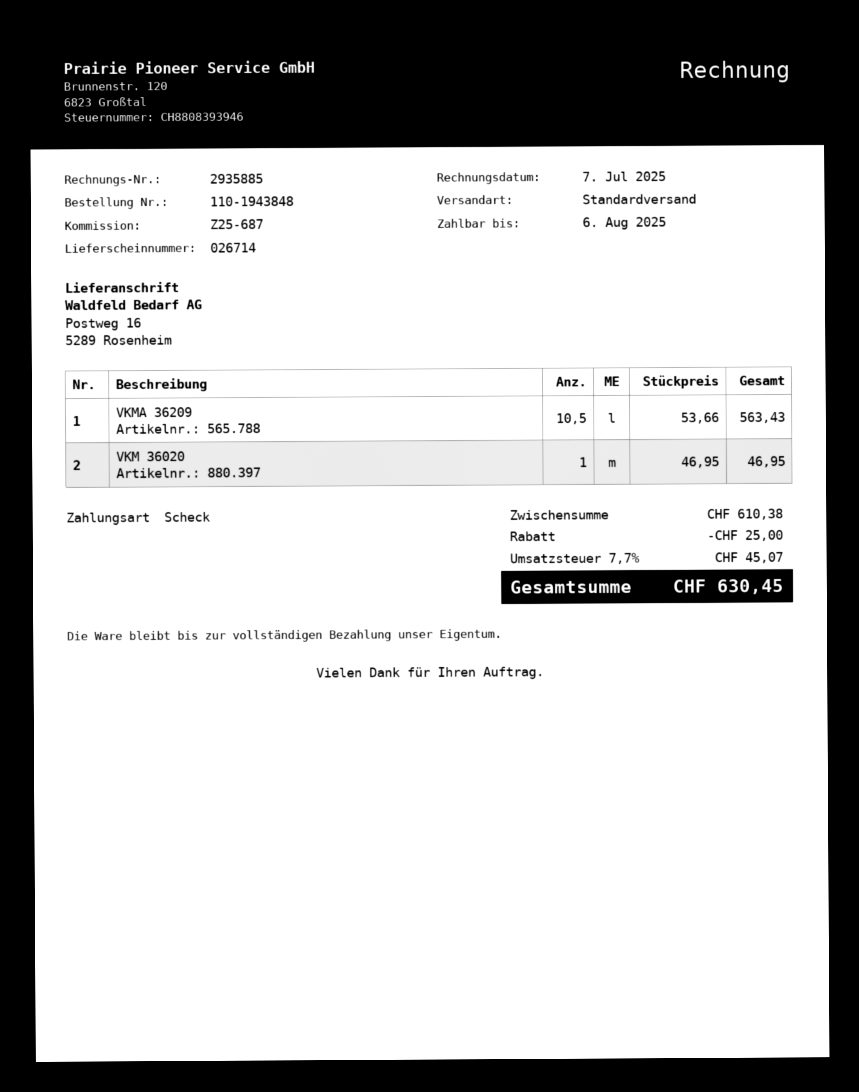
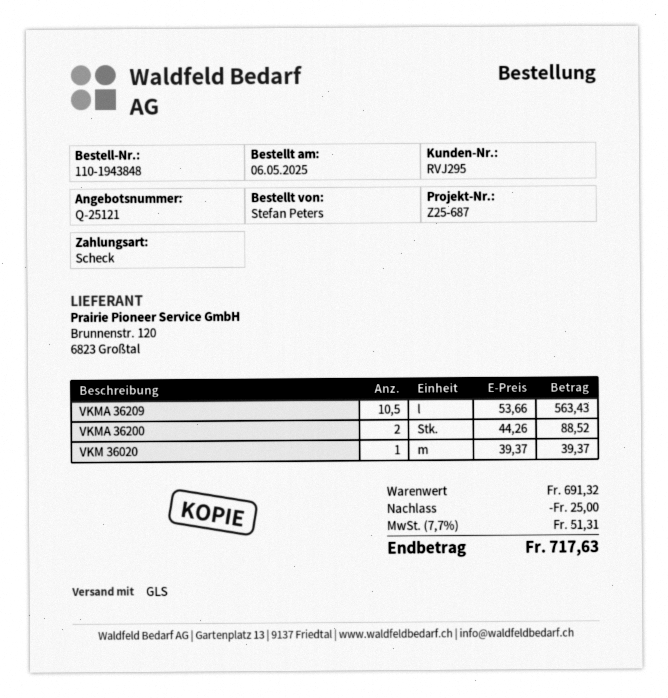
shipping method: standard -> GLS
VKM 36020: 1 x 46.95 = 46.95 -> 1 x 39.37 = 39.37
VKMA 36200: none -> 2 x 44.26 = 88.52
subtotal: 610.38 -> 691.32
tax: 7.7% = 45.07 -> 7.7% = 51.31
total: 630.45 -> 717.63

